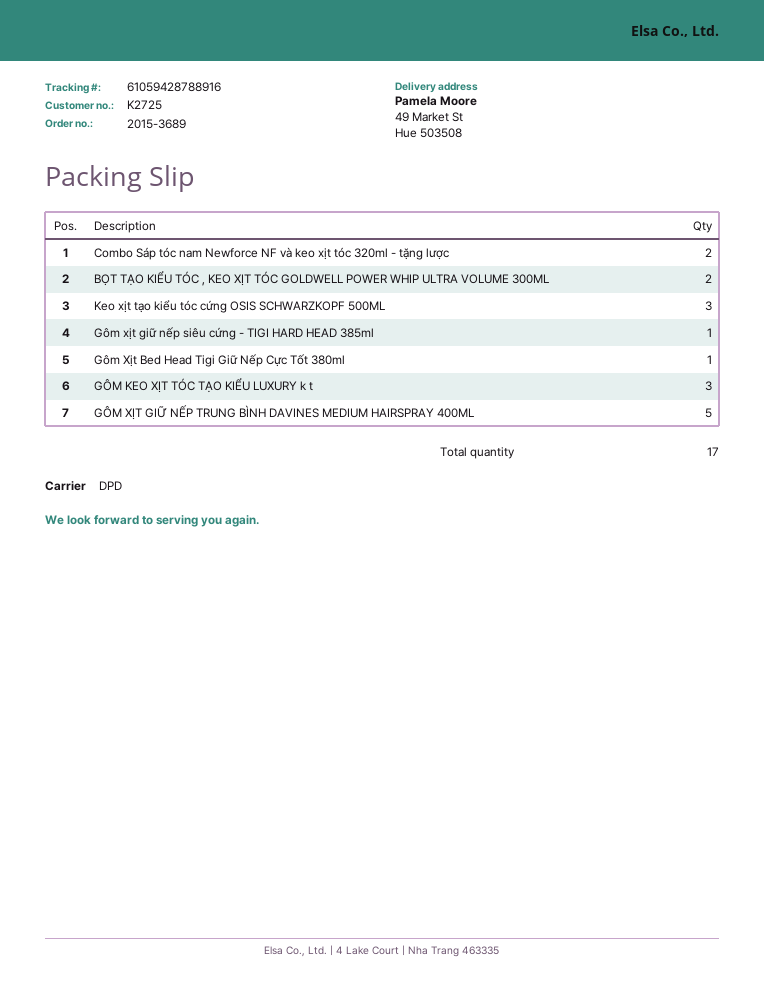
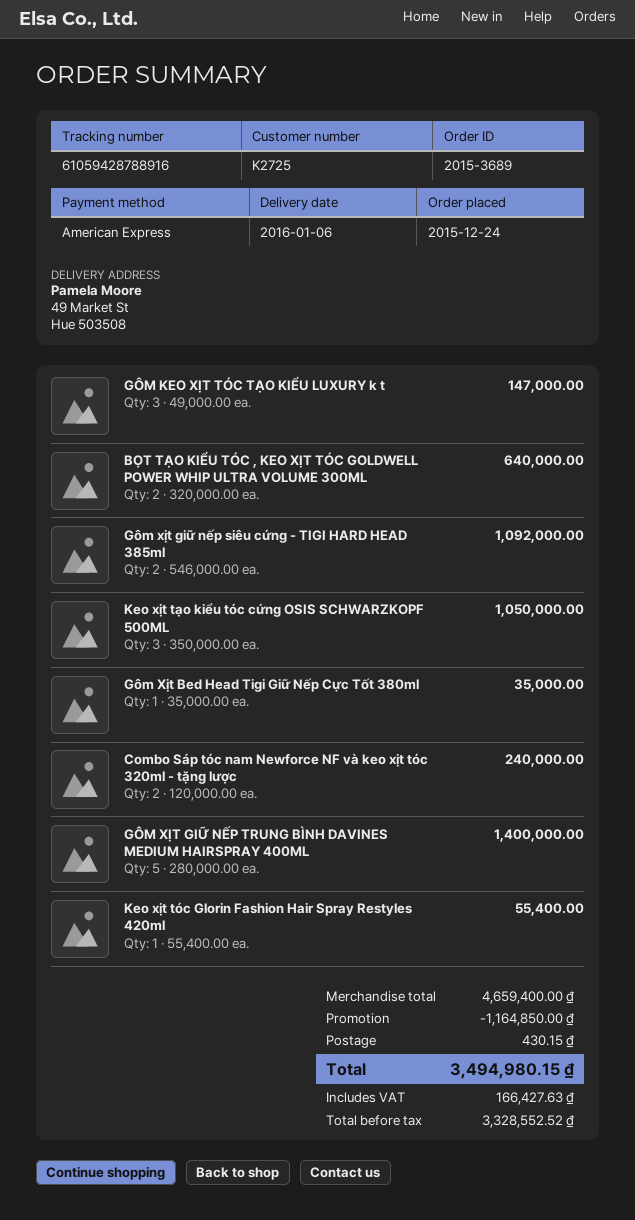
Gôm xịt giữ nếp siêu cứng - TIGI HARD HEAD 385ml: 1 -> 2
Keo xịt tóc Glorin Fashion Hair Spray Restyles 420ml: none -> 1

